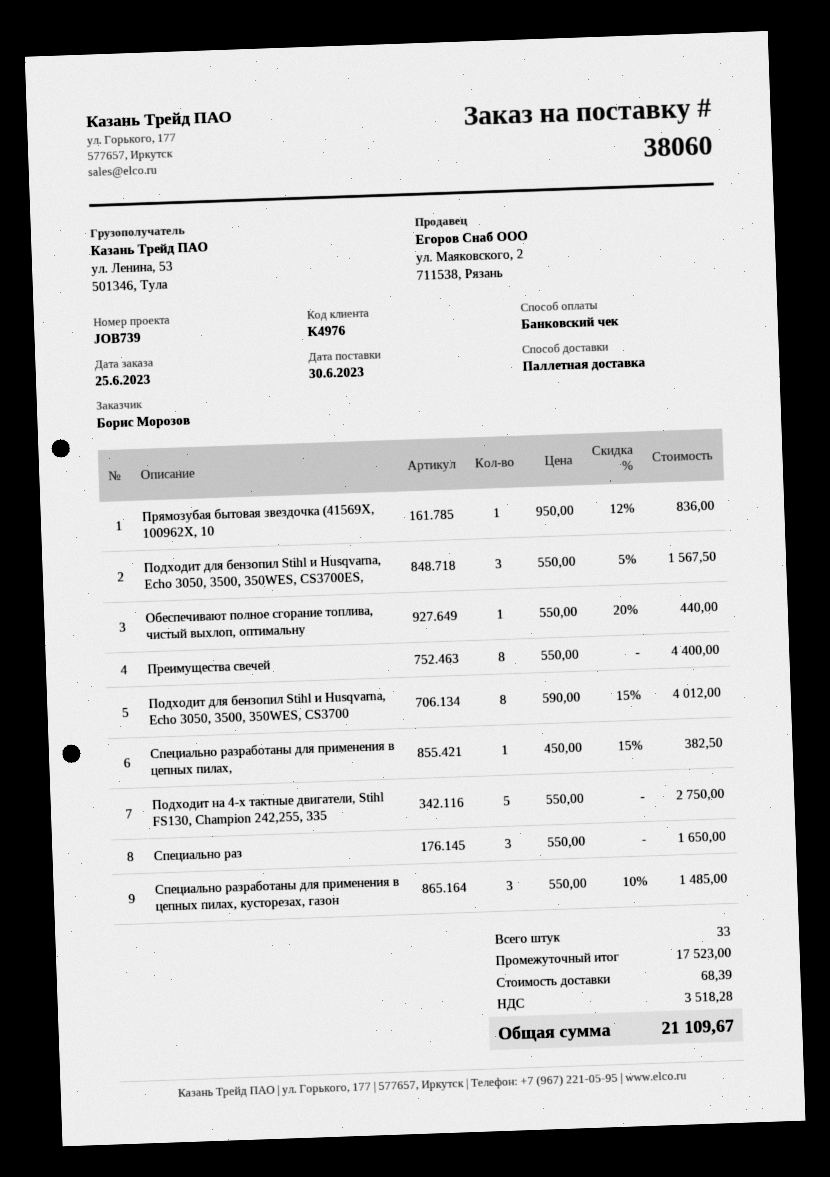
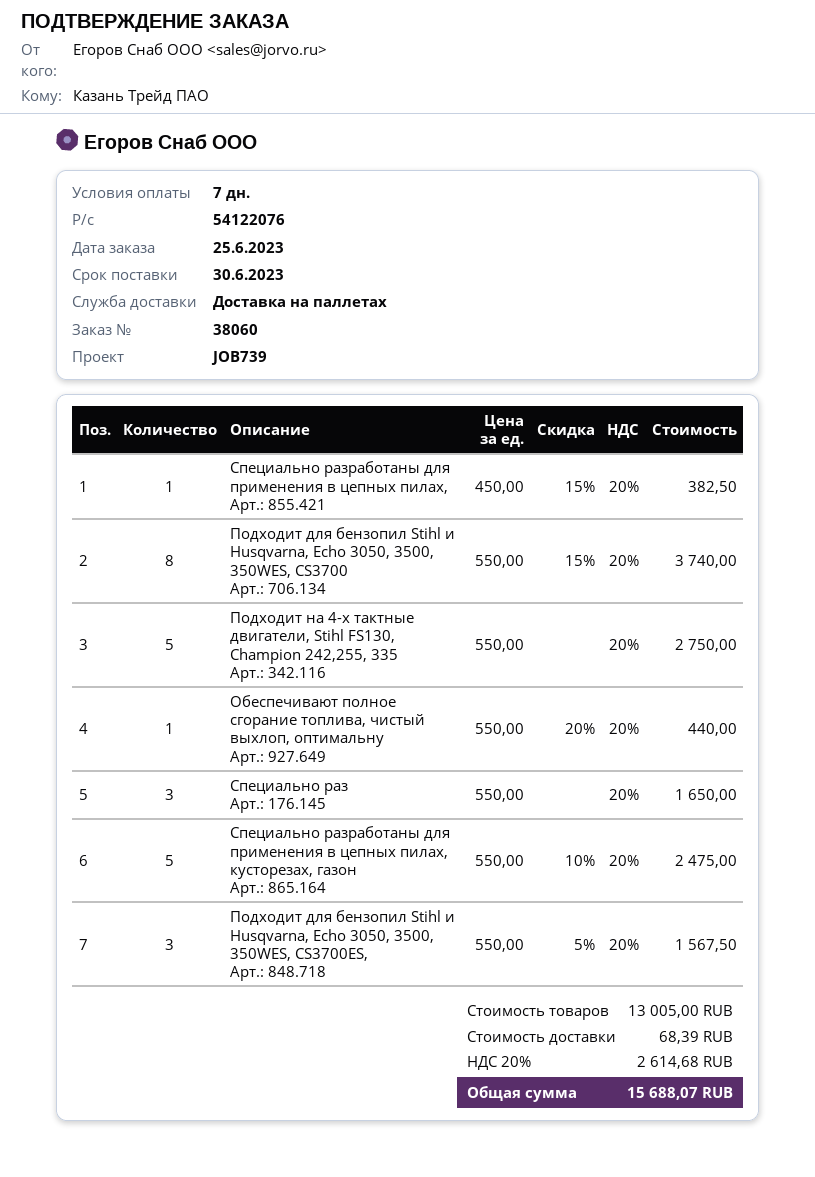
Прямозубая бытовая звездочка (41569X, 100962X, 10: 1 x 950.00 - 12% = 836.00 -> none
Преимущества свечей: 8 x 550.00 = 4400.00 -> none
Подходит для бензопил Stihl и Husqvarna, Echo 3050, 3500, 350WES, CS3700: 8 x 590.00 - 15% = 4012.00 -> 8 x 550.00 - 15% = 3740.00
Специально разработаны для применения в цепных пилах, кусторезах, газон: 3 x 550.00 - 10% = 1485.00 -> 5 x 550.00 - 10% = 2475.00
subtotal: 17523.00 -> 13005.00
tax: 3518.28 -> 2614.68
total: 21109.67 -> 15688.07

